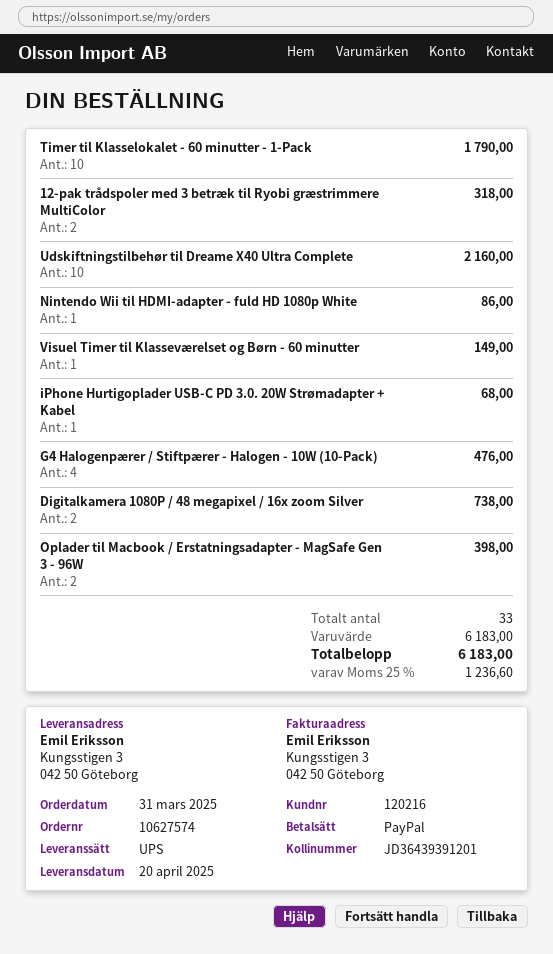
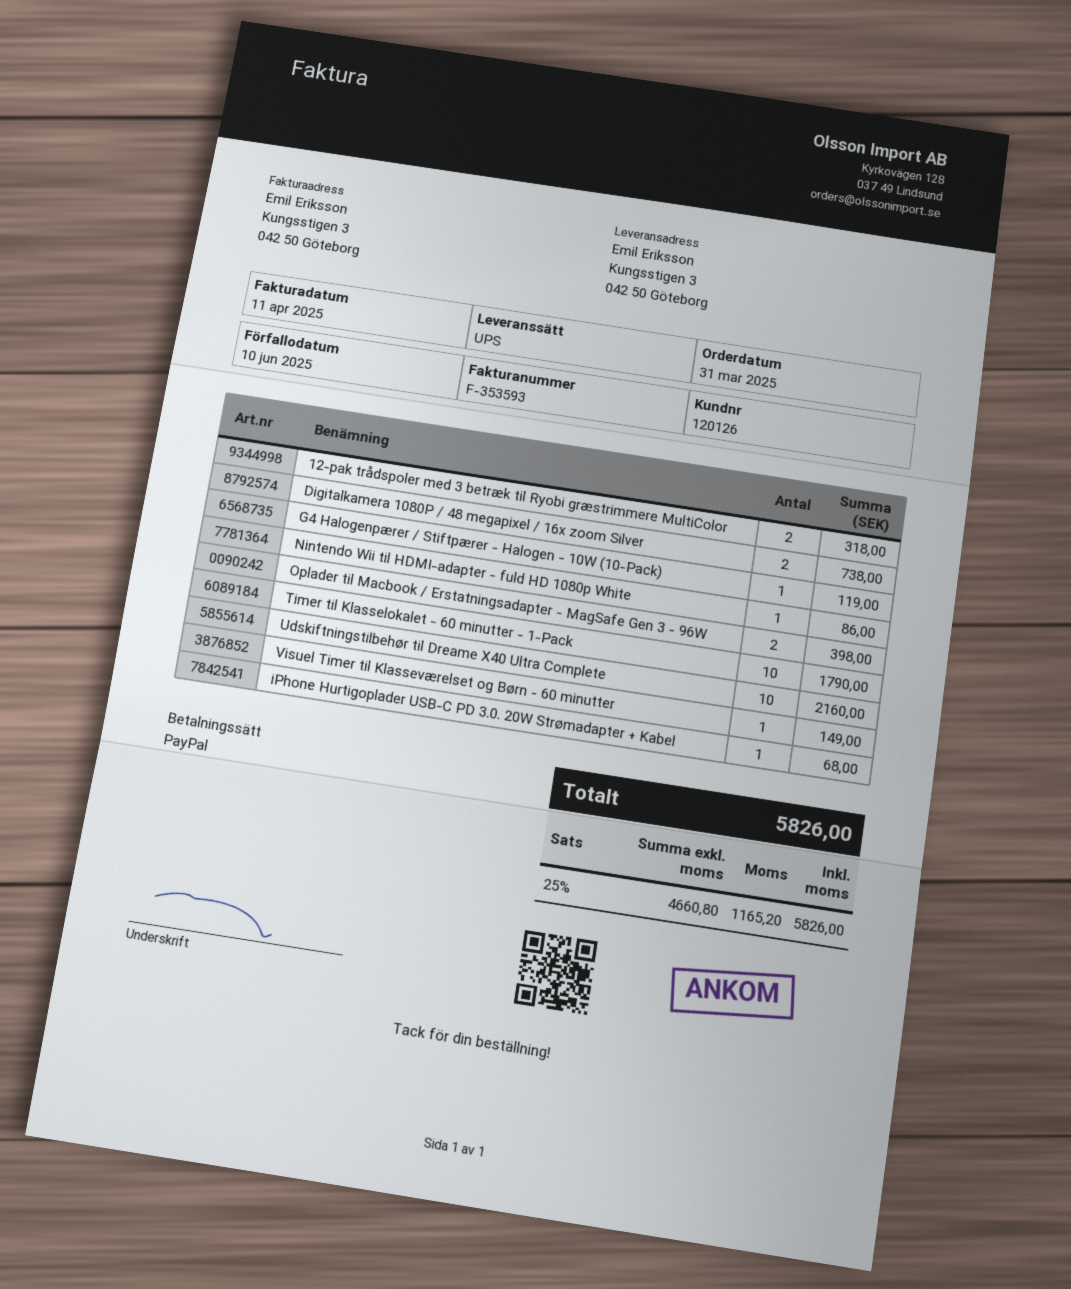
customer number: 120216 -> 120126
G4 Halogenpærer / Stiftpærer - Halogen - 10W (10-Pack): 4 for 476.00 -> 1 for 119.00
tax: 25% = 1236.60 -> 25% = 1165.20
total: 6183.00 -> 5826.00

